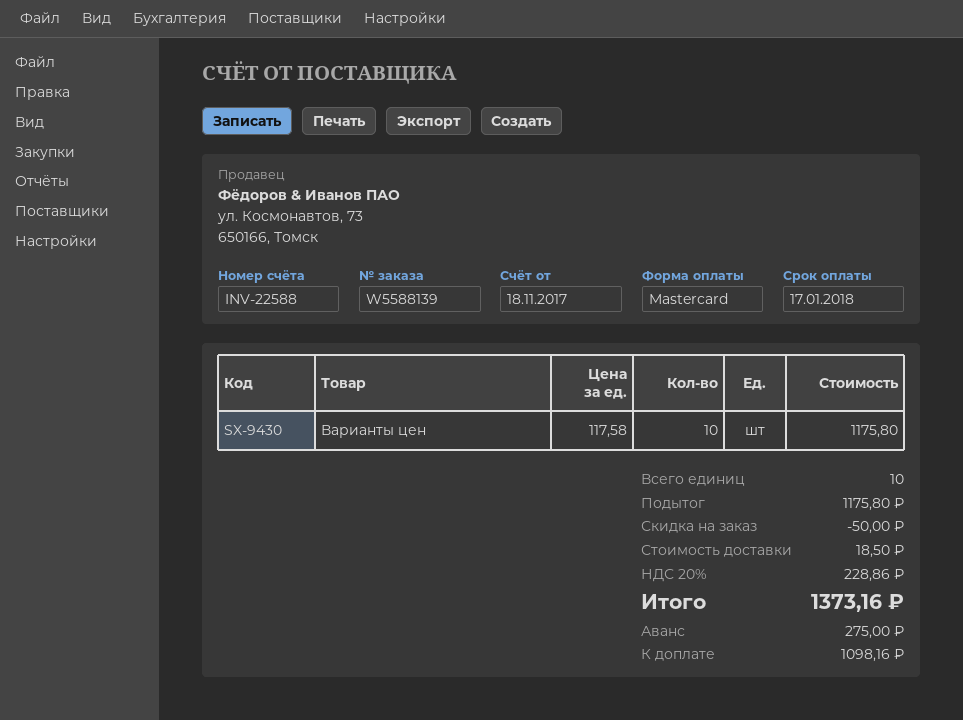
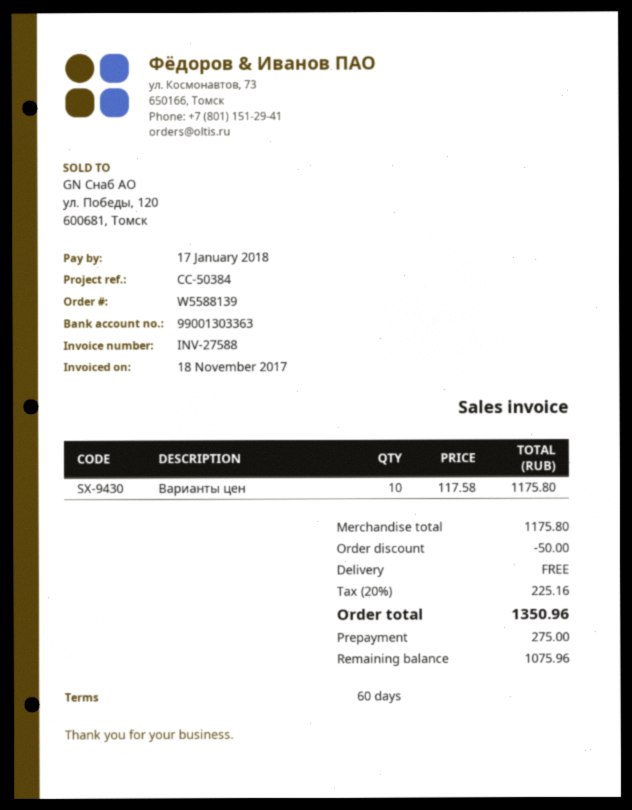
invoice number: INV-22588 -> INV-27588
shipping: 18.50 -> 0.00
tax: 20% = 228.86 -> 20% = 225.16
total: 1373.16 -> 1350.96
balance: 1098.16 -> 1075.96

